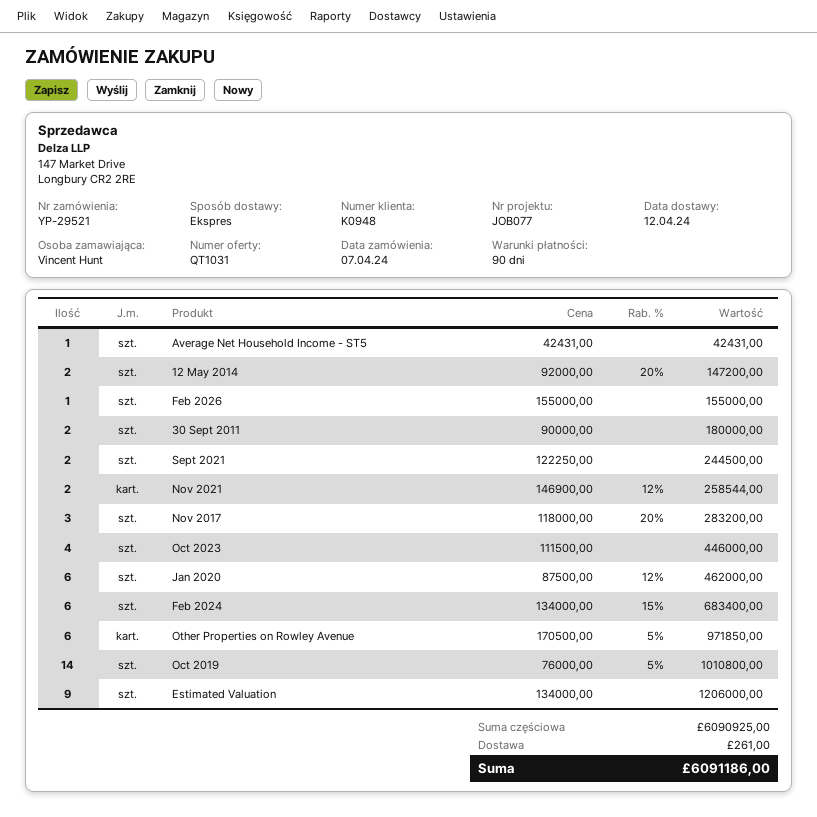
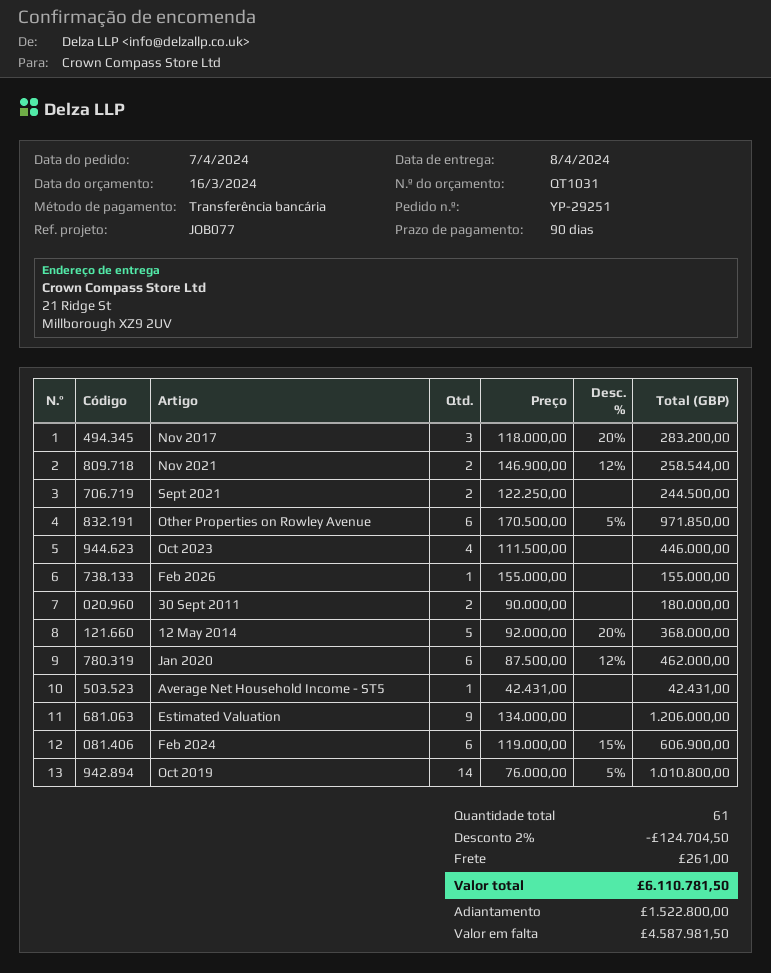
order number: YP-29521 -> YP-29251
delivery date: 2024-04-12 -> 2024-04-08
12 May 2014: 2 x 92000.00 - 20% = 147200.00 -> 5 x 92000.00 - 20% = 368000.00
Feb 2024: 6 x 134000.00 - 15% = 683400.00 -> 6 x 119000.00 - 15% = 606900.00
discount: none -> 2% = 124704.50
total: 6091186.00 -> 6110781.50

